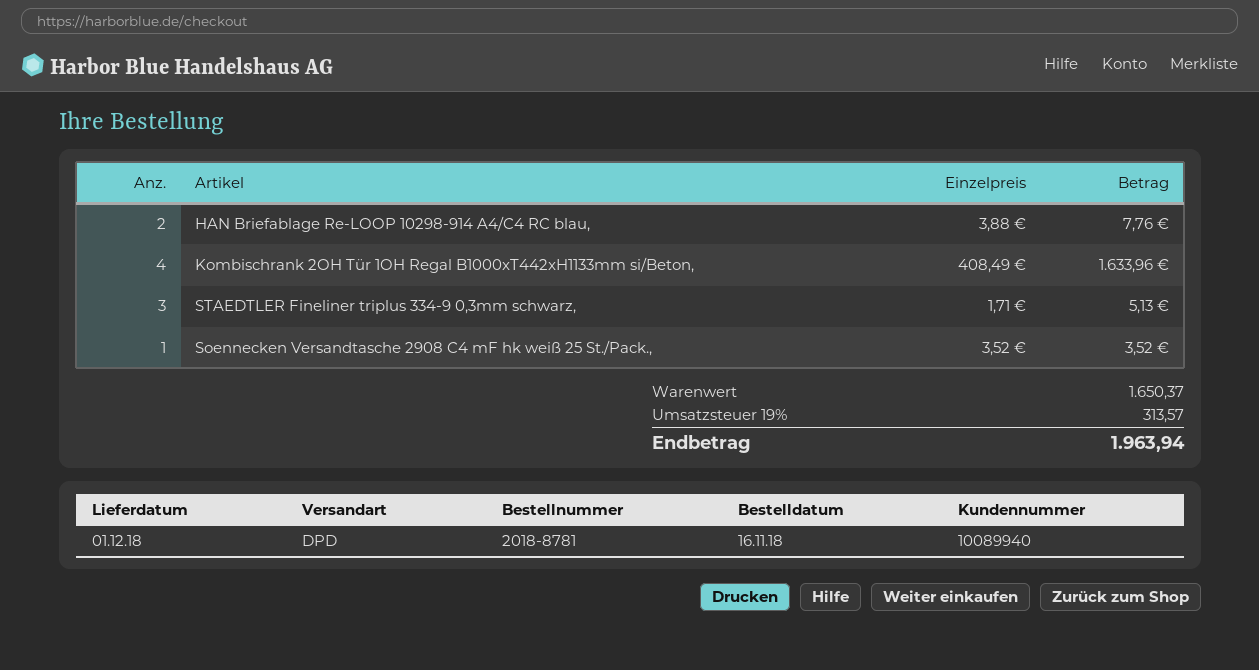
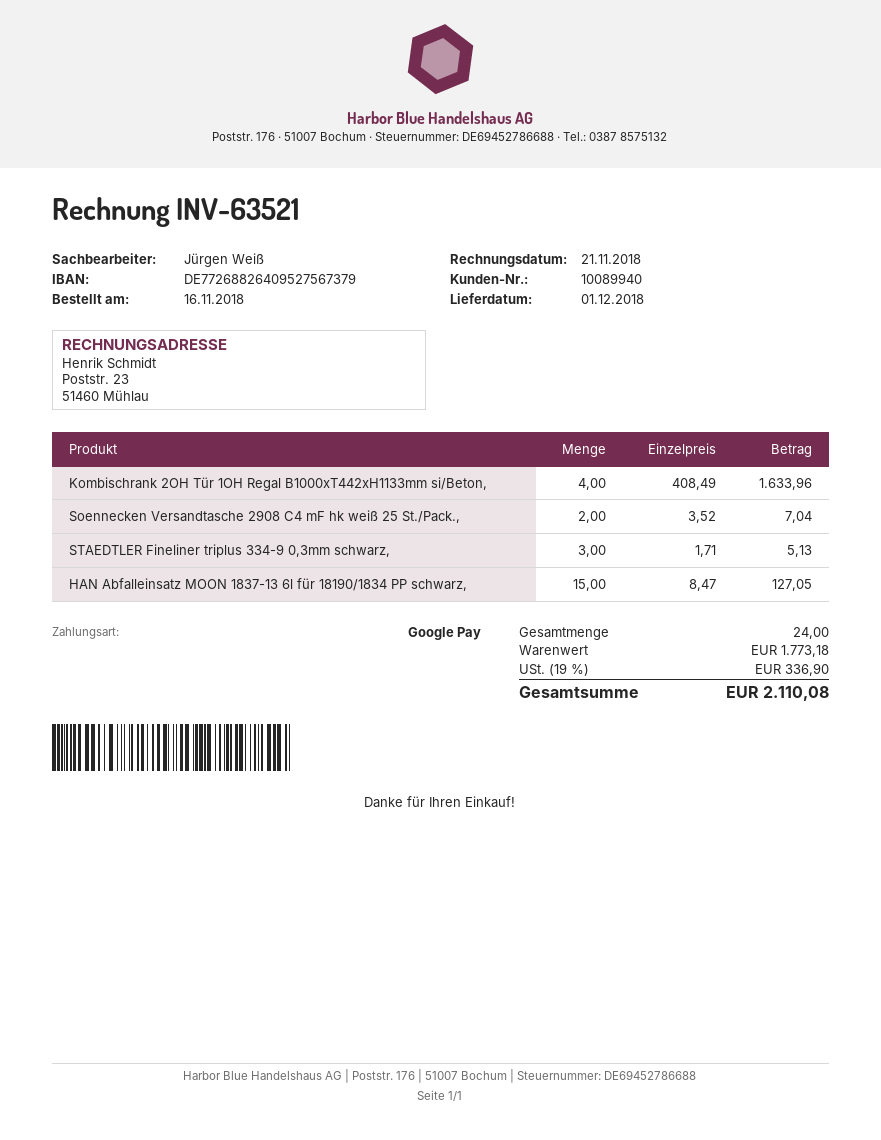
HAN Briefablage Re-LOOP 10298-914 A4/C4 RC blau,: 2 x 3.88 = 7.76 -> none
Soennecken Versandtasche 2908 C4 mF hk weiß 25 St./Pack.,: 1 x 3.52 = 3.52 -> 2 x 3.52 = 7.04
HAN Abfalleinsatz MOON 1837-13 6l für 18190/1834 PP schwarz,: none -> 15 x 8.47 = 127.05
subtotal: 1650.37 -> 1773.18
tax: 19% = 313.57 -> 19% = 336.90
total: 1963.94 -> 2110.08

